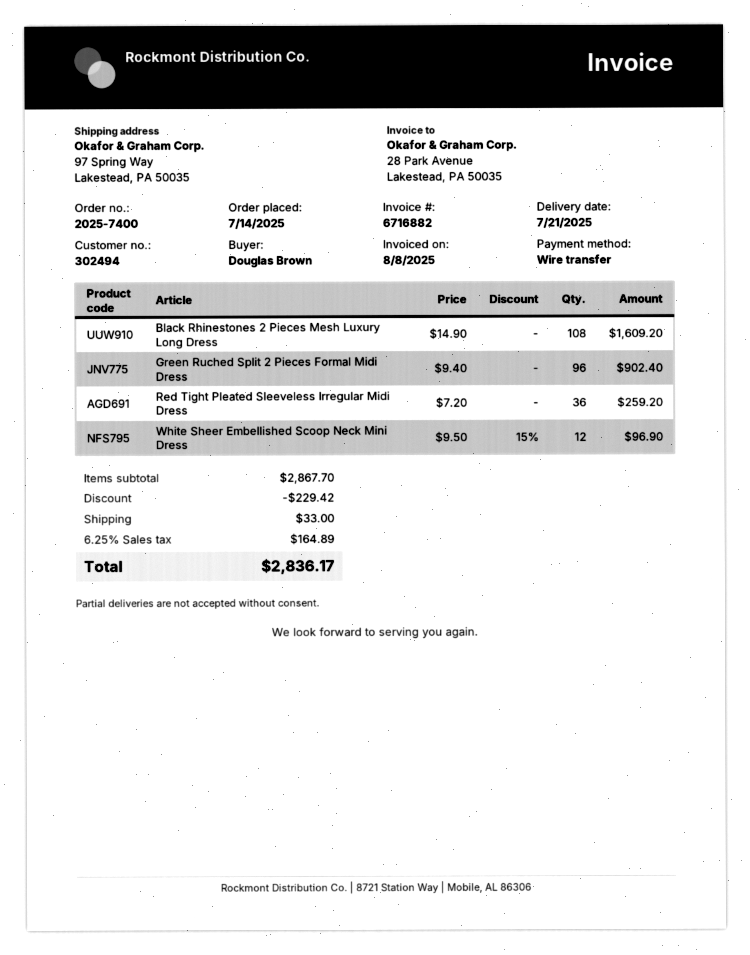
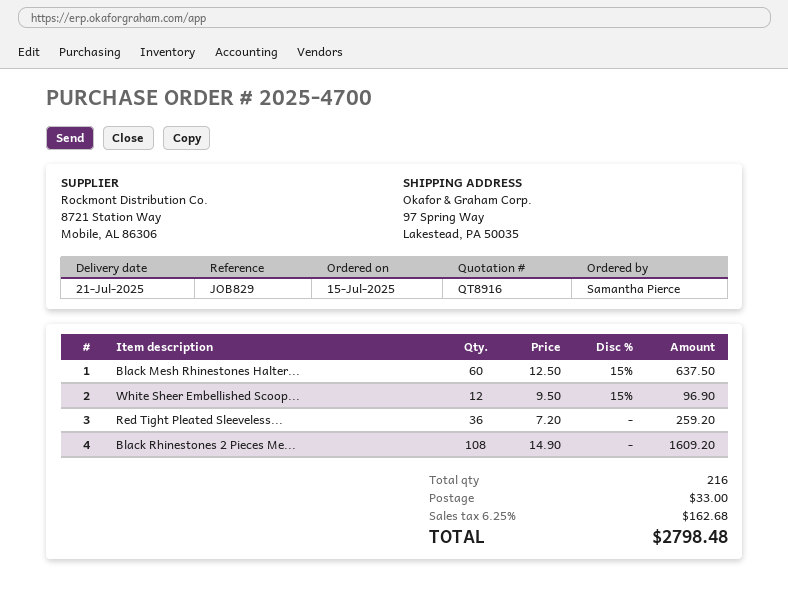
order number: 2025-7400 -> 2025-4700
order date: 2025-07-14 -> 2025-07-15
ordered by: Douglas Brown -> Samantha Pierce
Green Ruched Split 2 Pieces Formal Midi Dress: 96 x 9.40 = 902.40 -> none
Black Mesh Rhinestones Halter...: none -> 60 x 12.50 - 15% = 637.50
discount: 229.42 -> none
tax: 6.25% = 164.89 -> 6.25% = 162.68
total: 2836.17 -> 2798.48

